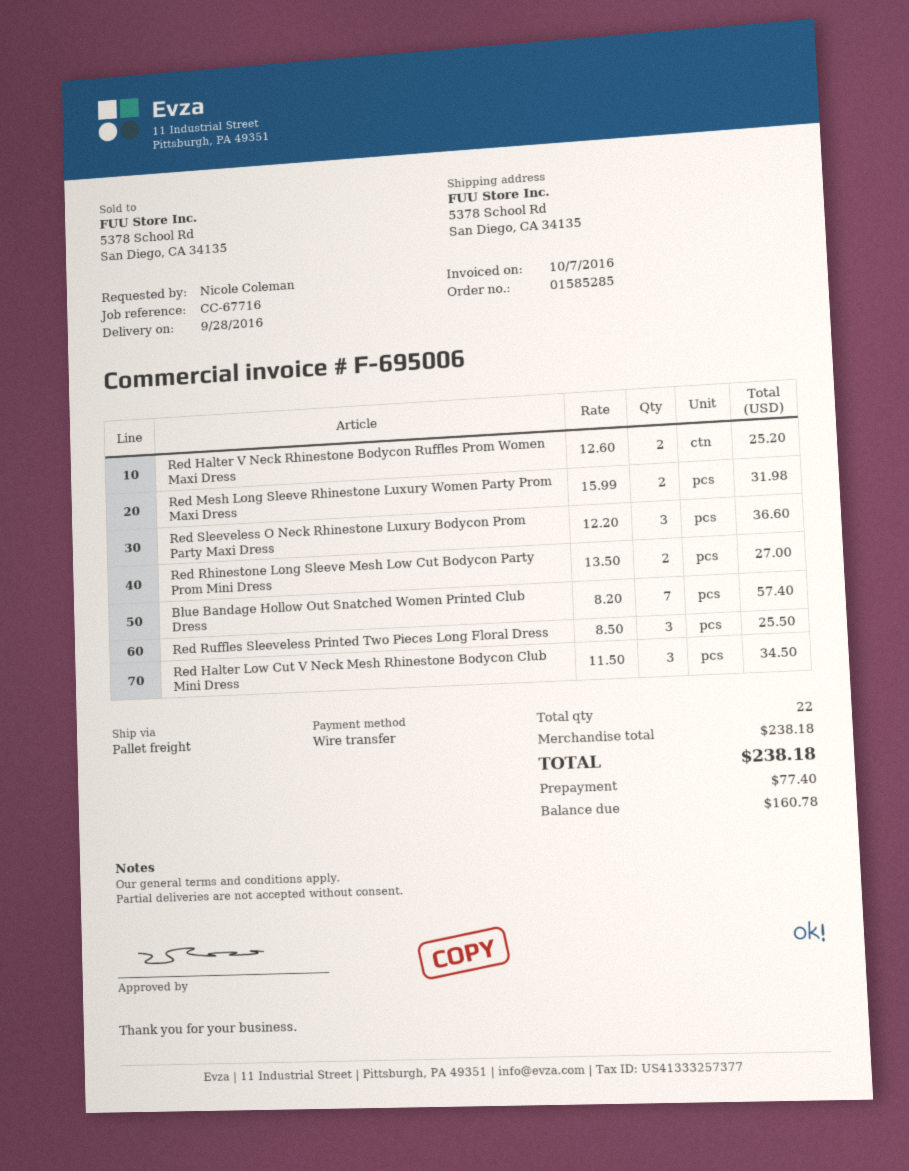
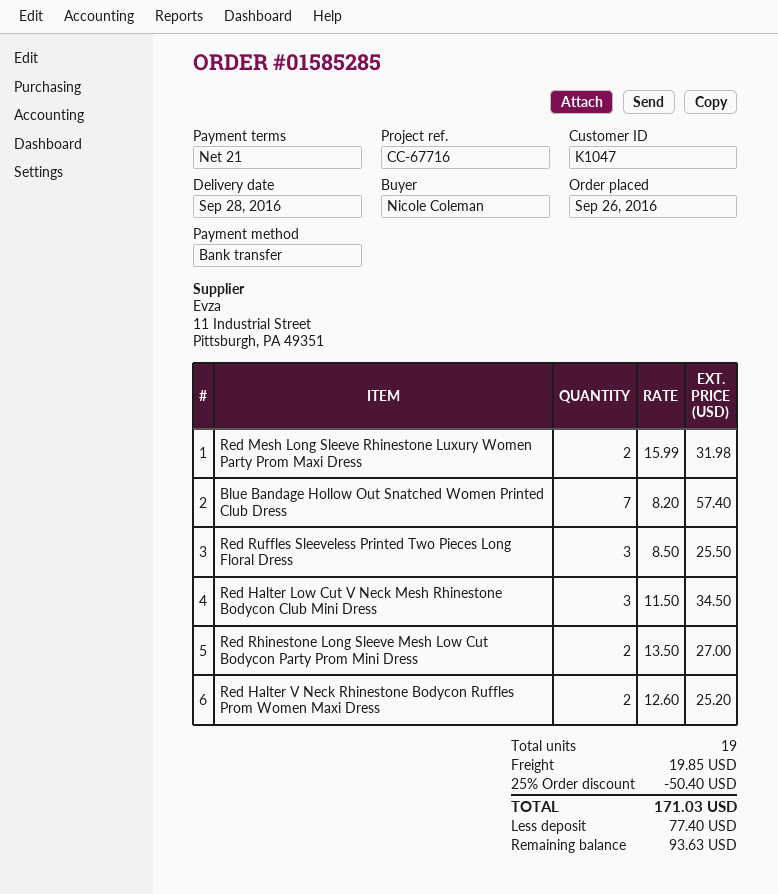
Red Sleeveless O Neck Rhinestone Luxury Bodycon Prom Party Maxi Dress: 3 x 12.20 = 36.60 -> none
total quantity: 22 -> 19
discount: none -> 25% = 50.40
shipping: none -> 19.85
total: 238.18 -> 171.03
balance: 160.78 -> 93.63

